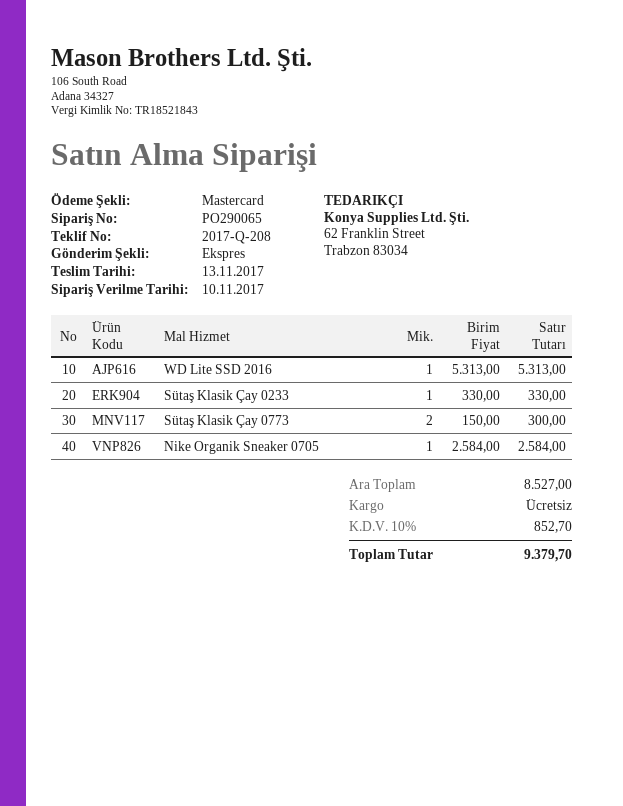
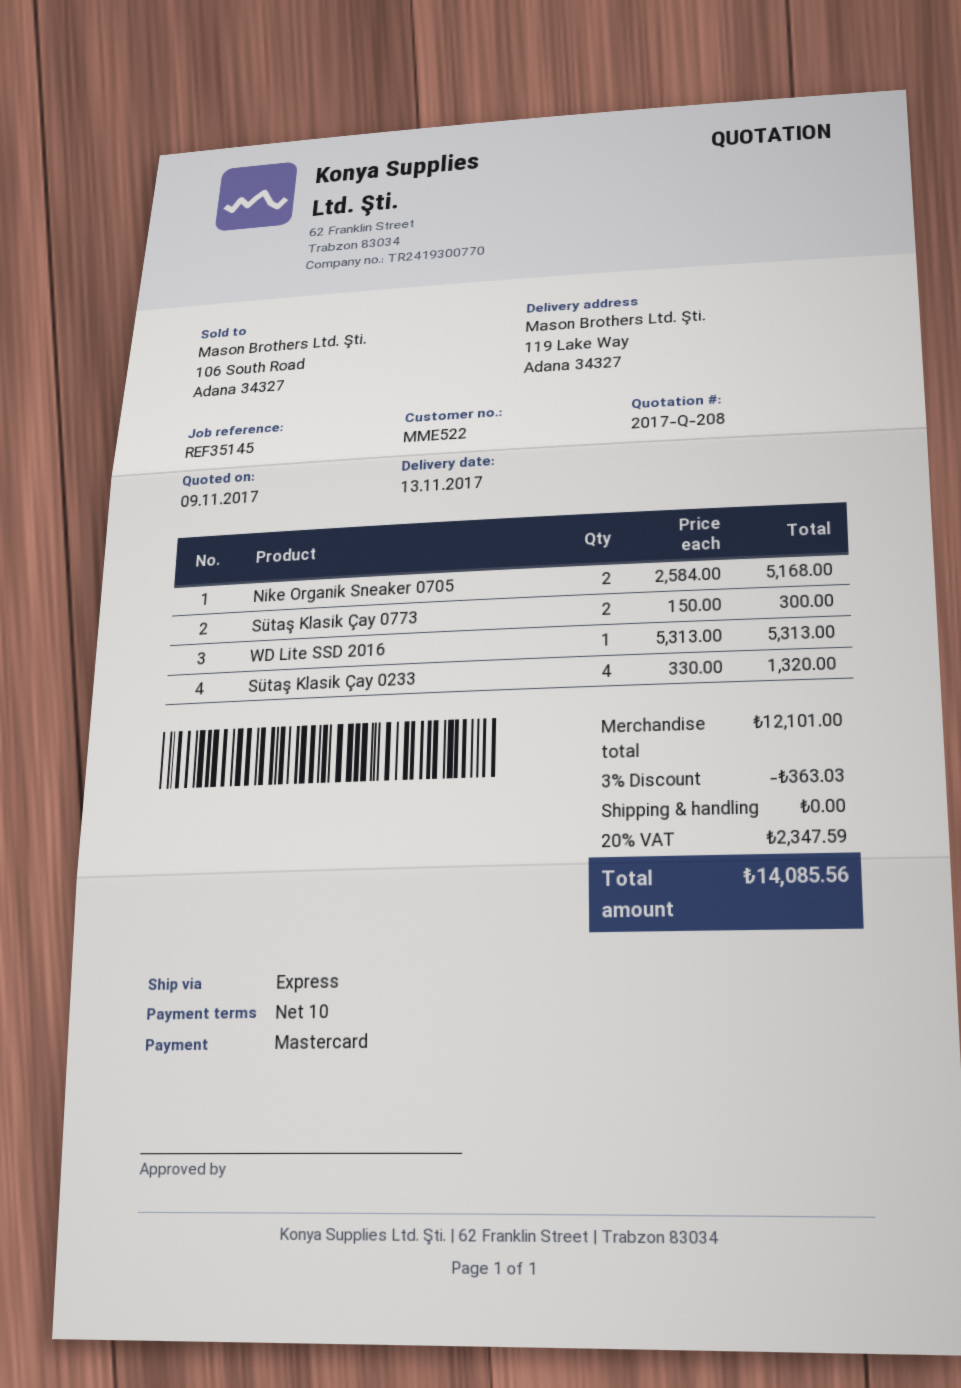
Sütaş Klasik Çay 0233: 1 x 330.00 = 330.00 -> 4 x 330.00 = 1320.00
Nike Organik Sneaker 0705: 1 x 2584.00 = 2584.00 -> 2 x 2584.00 = 5168.00
subtotal: 8527.00 -> 12101.00
discount: none -> 3% = 363.03
tax: 10% = 852.70 -> 20% = 2347.59
total: 9379.70 -> 14085.56

